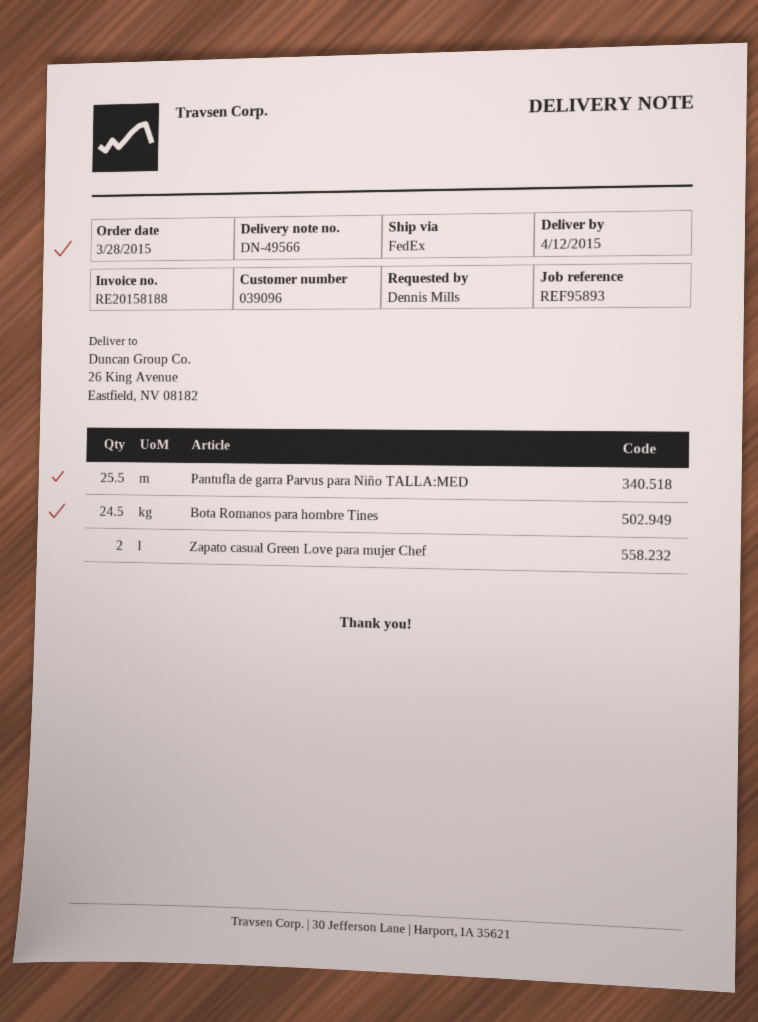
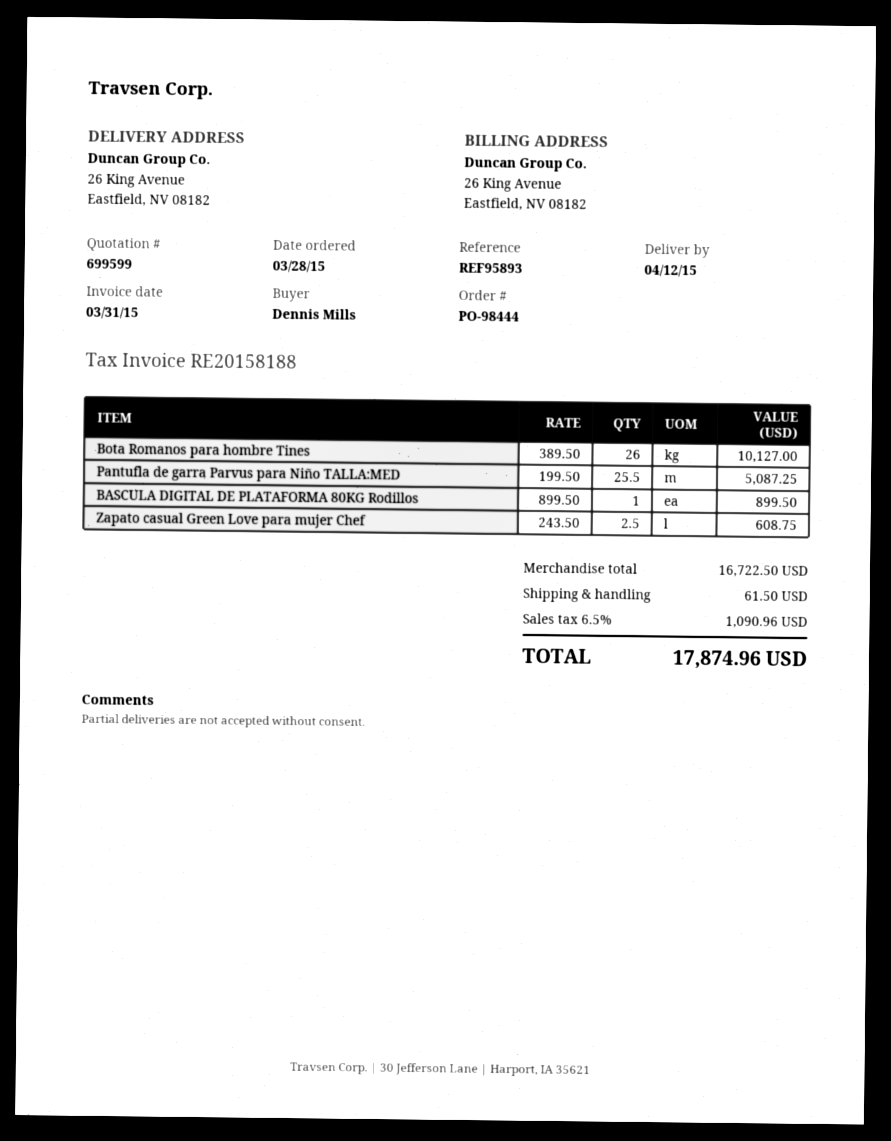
Bota Romanos para hombre Tines: 24.5 -> 26
Zapato casual Green Love para mujer Chef: 2 -> 2.5
BASCULA DIGITAL DE PLATAFORMA 80KG Rodillos: none -> 1

